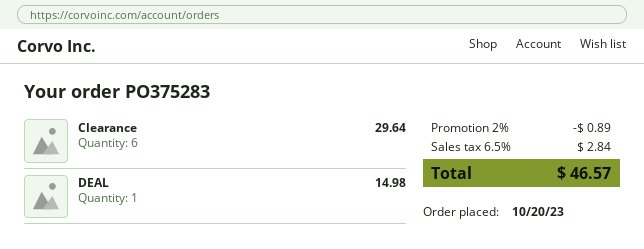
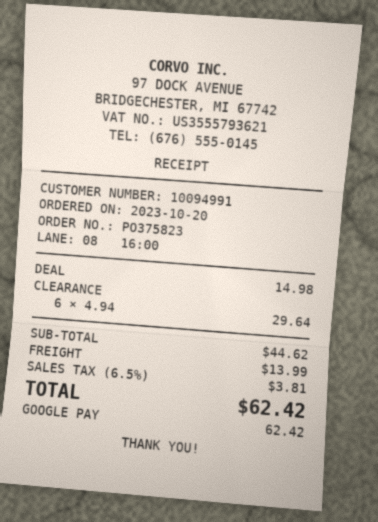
order number: PO375283 -> PO375823
discount: 2% = 0.89 -> none
shipping: none -> 13.99
tax: 6.5% = 2.84 -> 6.5% = 3.81
total: 46.57 -> 62.42

